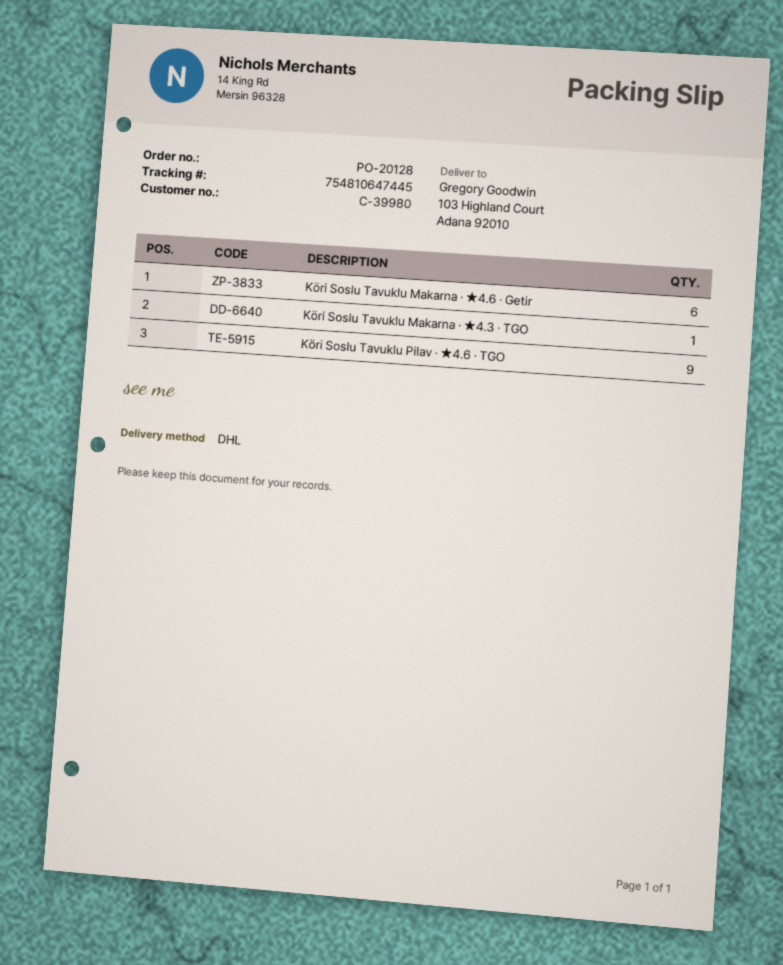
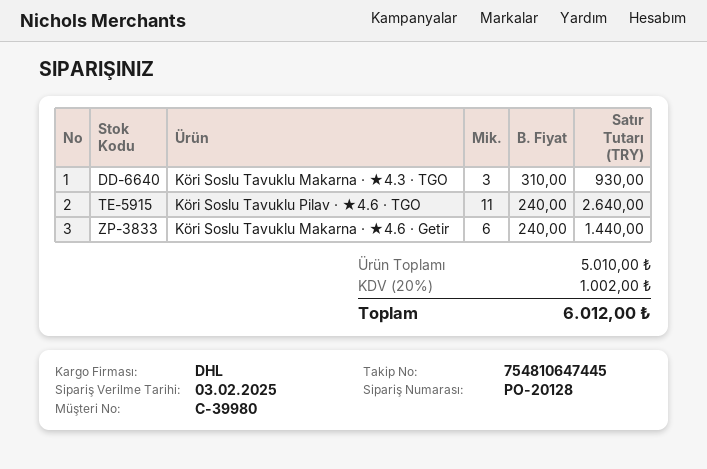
Köri Soslu Tavuklu Makarna · ★4.3 · TGO: 1 -> 3
Köri Soslu Tavuklu Pilav · ★4.6 · TGO: 9 -> 11

